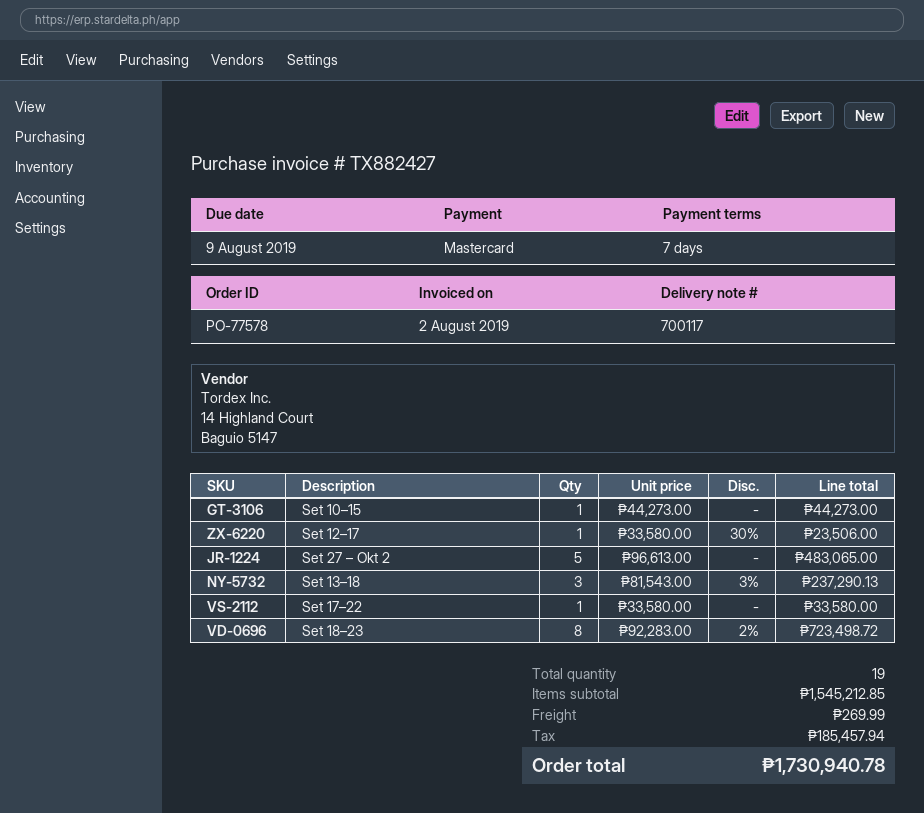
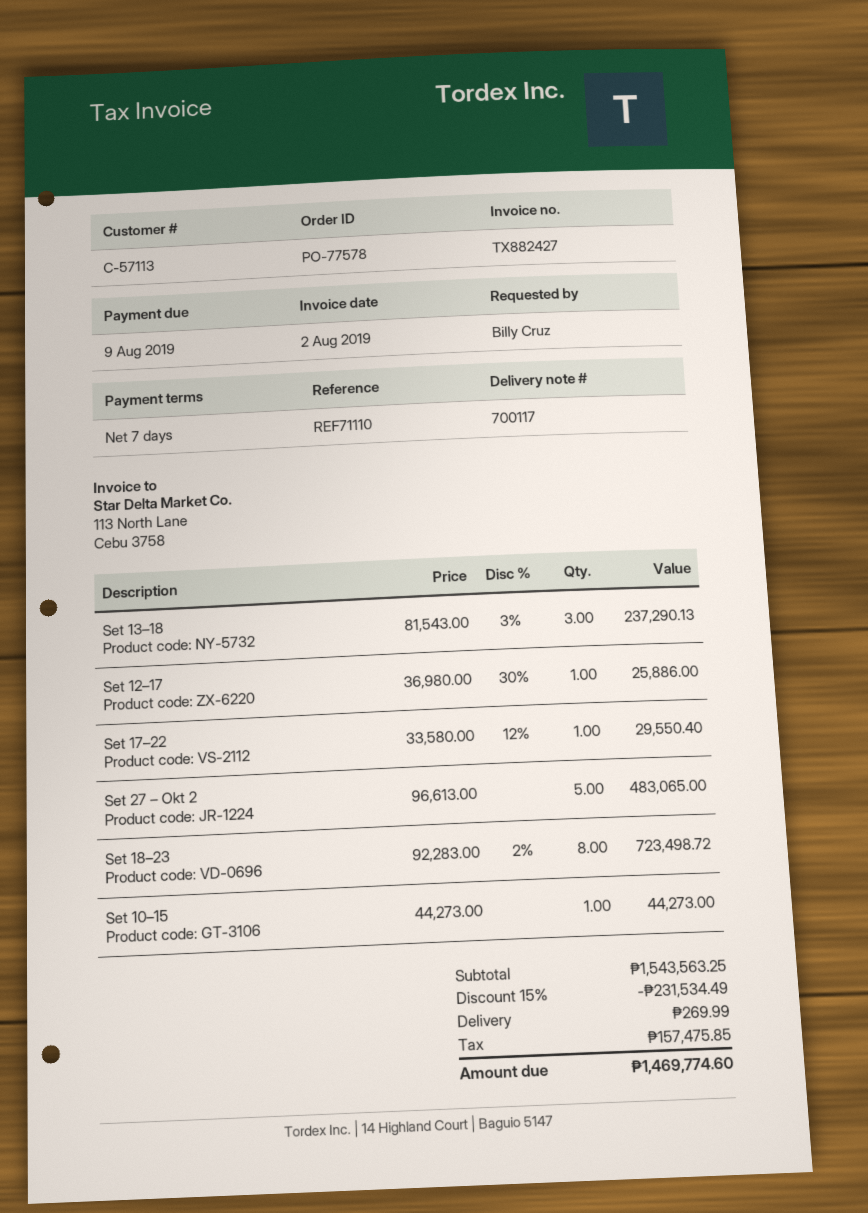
Set 12–17: 1 x 33580.00 - 30% = 23506.00 -> 1 x 36980.00 - 30% = 25886.00
Set 17–22: 1 x 33580.00 = 33580.00 -> 1 x 33580.00 - 12% = 29550.40
subtotal: 1545212.85 -> 1543563.25
discount: none -> 15% = 231534.49
tax: 185457.94 -> 157475.85
total: 1730940.78 -> 1469774.60

